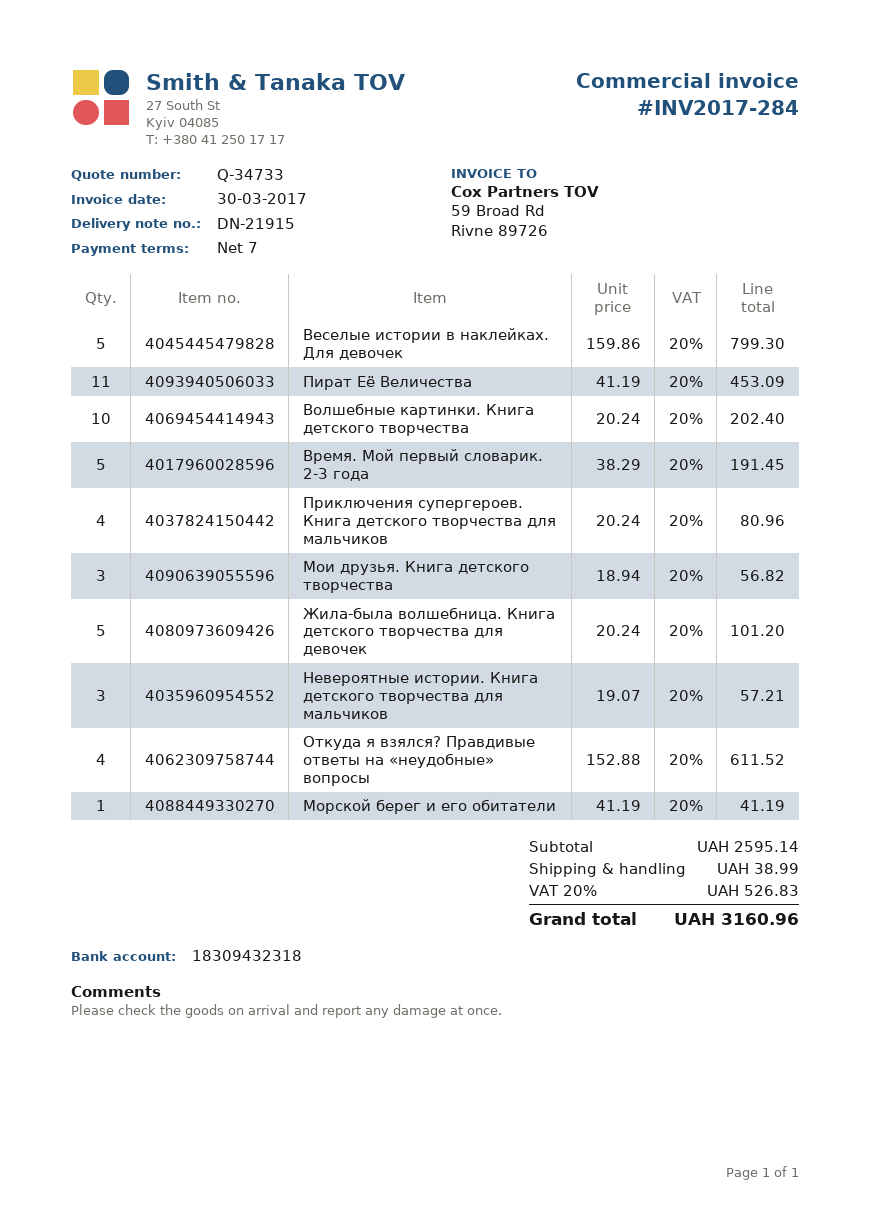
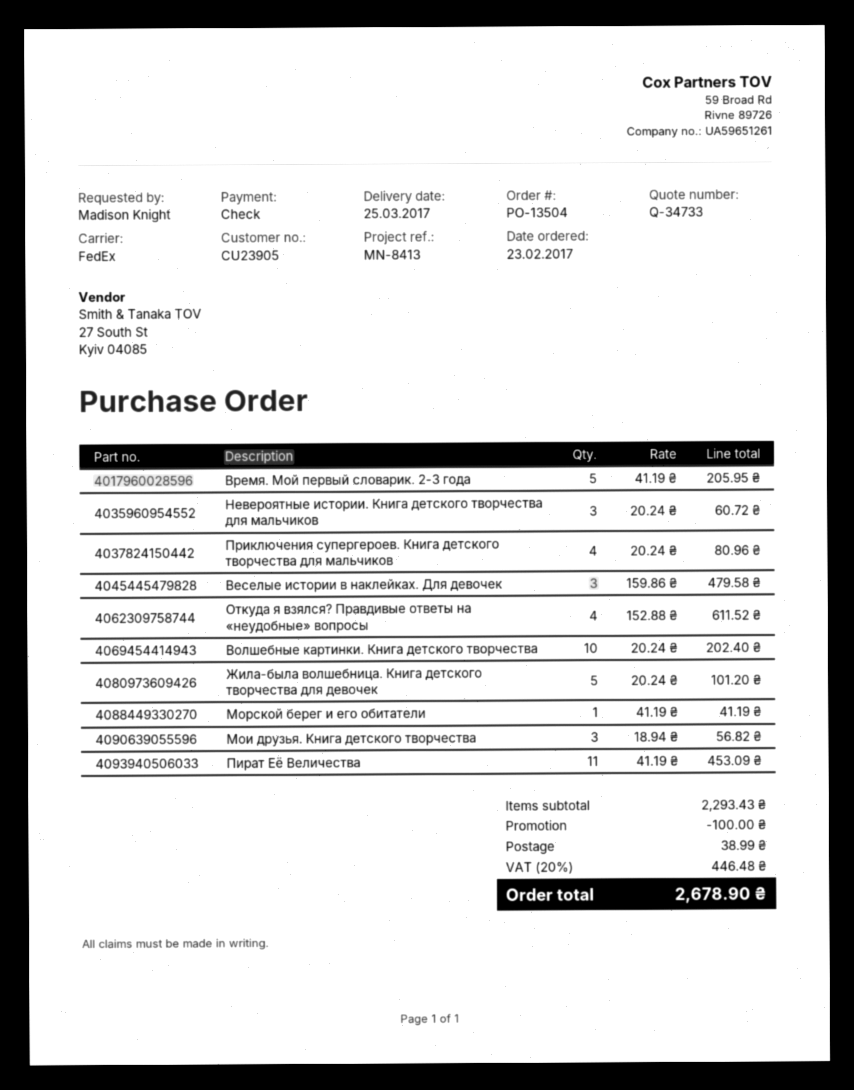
Веселые истории в наклейках. Для девочек: 5 x 159.86 = 799.30 -> 3 x 159.86 = 479.58
Время. Мой первый словарик. 2-3 года: 5 x 38.29 = 191.45 -> 5 x 41.19 = 205.95
Невероятные истории. Книга детского творчества для мальчиков: 3 x 19.07 = 57.21 -> 3 x 20.24 = 60.72
subtotal: 2595.14 -> 2293.43
discount: none -> 100.00
tax: 20% = 526.83 -> 20% = 446.48
total: 3160.96 -> 2678.90

